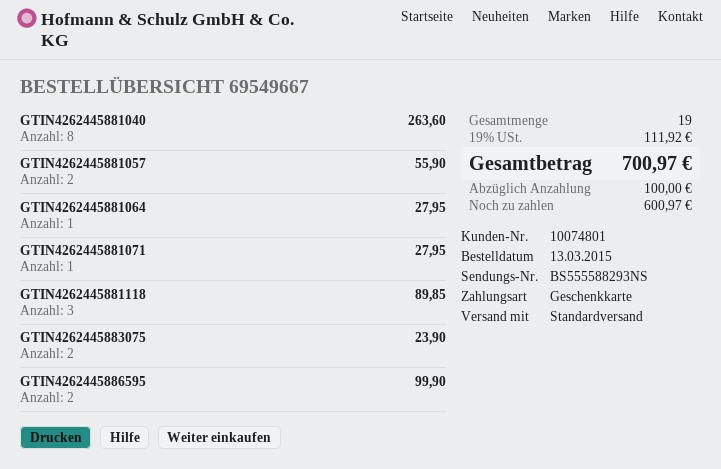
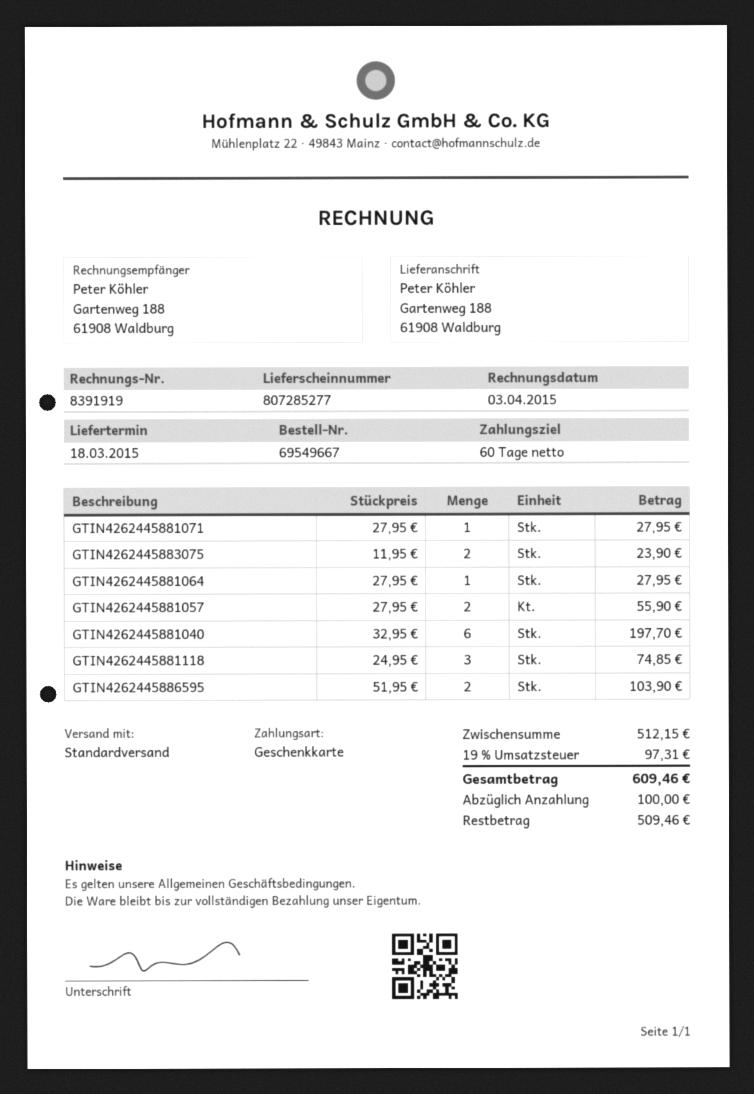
GTIN4262445881040: 8 for 263.60 -> 6 for 197.70
GTIN4262445881118: 3 for 89.85 -> 3 for 74.85
GTIN4262445886595: 2 for 99.90 -> 2 for 103.90
tax: 19% = 111.92 -> 19% = 97.31
total: 700.97 -> 609.46
balance: 600.97 -> 509.46

